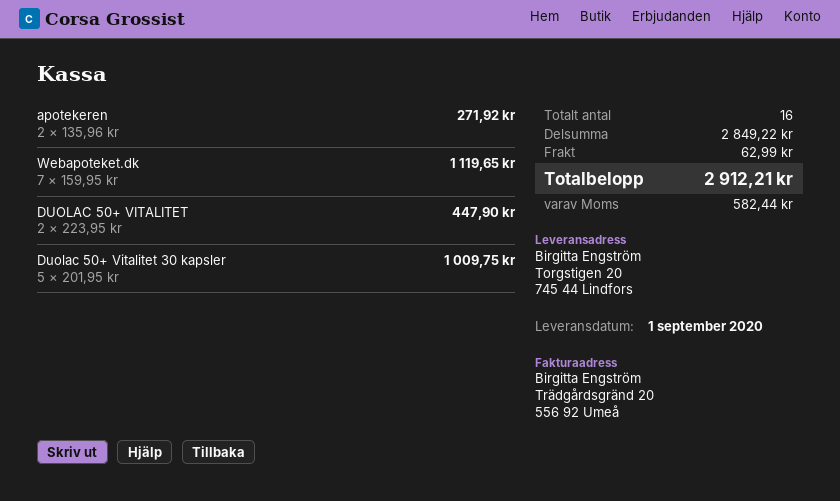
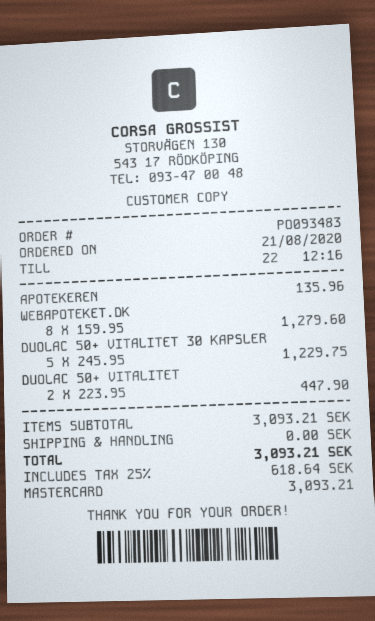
apotekeren: 2 x 135.96 = 271.92 -> 1 x 135.96 = 135.96
Webapoteket.dk: 7 x 159.95 = 1119.65 -> 8 x 159.95 = 1279.60
Duolac 50+ Vitalitet 30 kapsler: 5 x 201.95 = 1009.75 -> 5 x 245.95 = 1229.75
subtotal: 2849.22 -> 3093.21
shipping: 62.99 -> 0.00
tax: 582.44 -> 618.64
total: 2912.21 -> 3093.21

